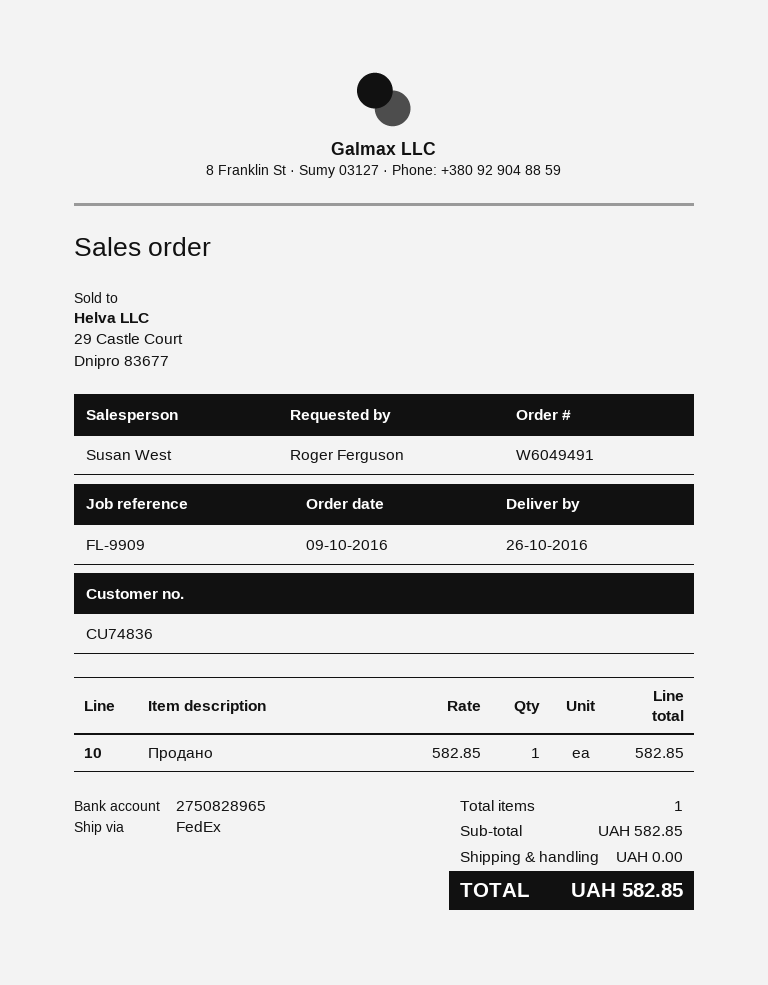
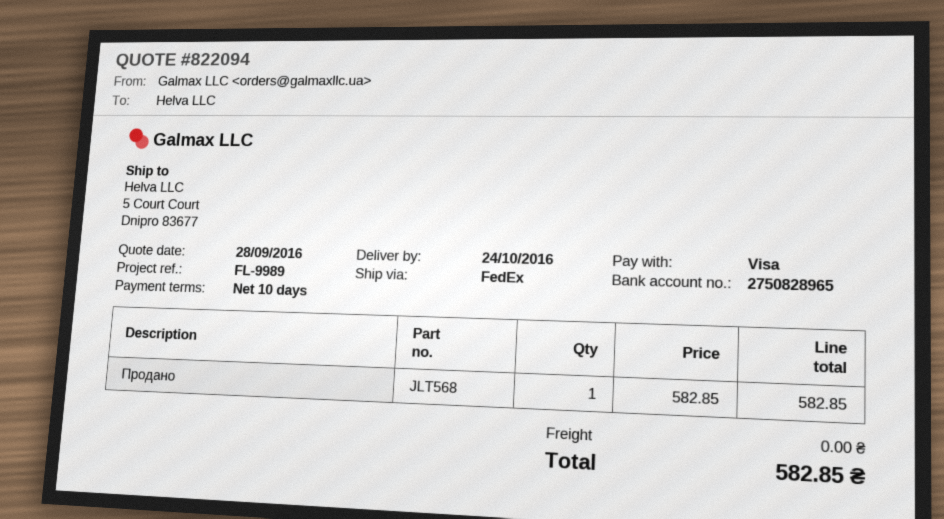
delivery date: 2016-10-26 -> 2016-10-24
reference: FL-9909 -> FL-9989

